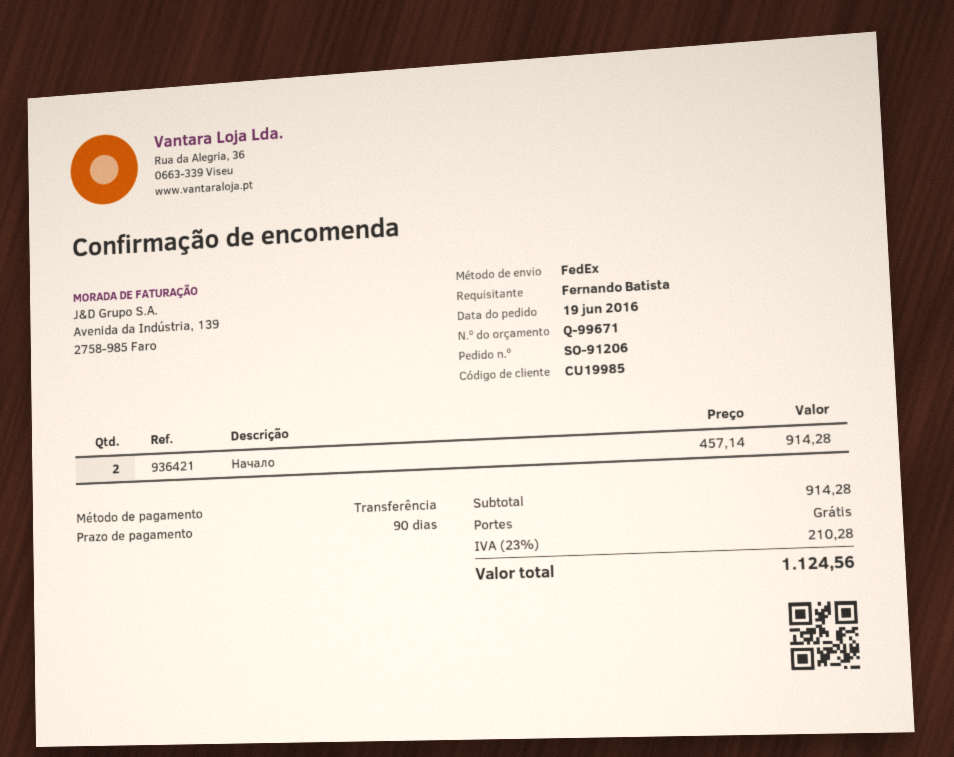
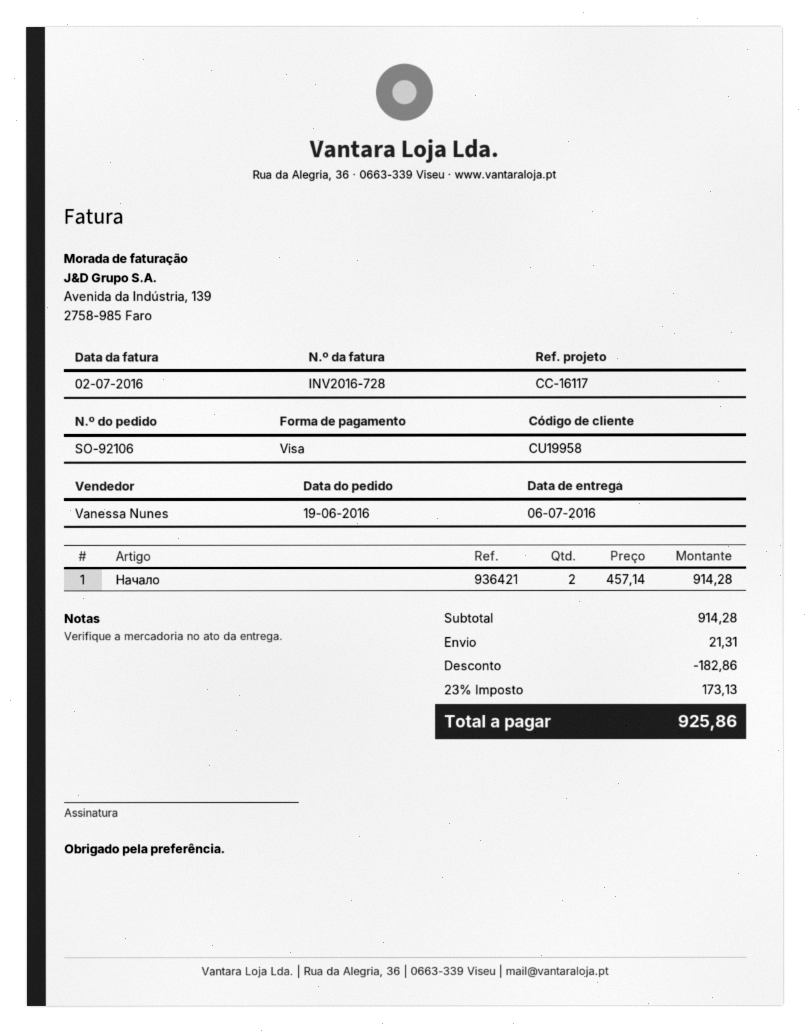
order number: SO-91206 -> SO-92106
customer number: CU19985 -> CU19958
payment method: bank transfer -> Visa
discount: none -> 182.86
shipping: 0.00 -> 21.31
tax: 23% = 210.28 -> 23% = 173.13
total: 1124.56 -> 925.86

